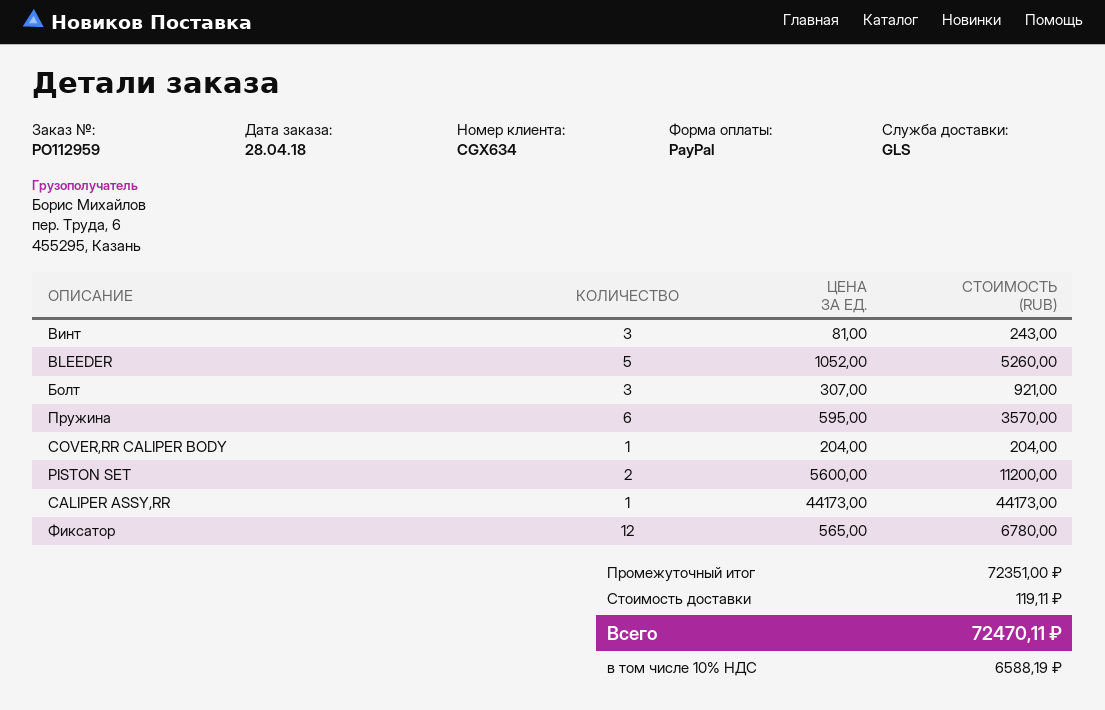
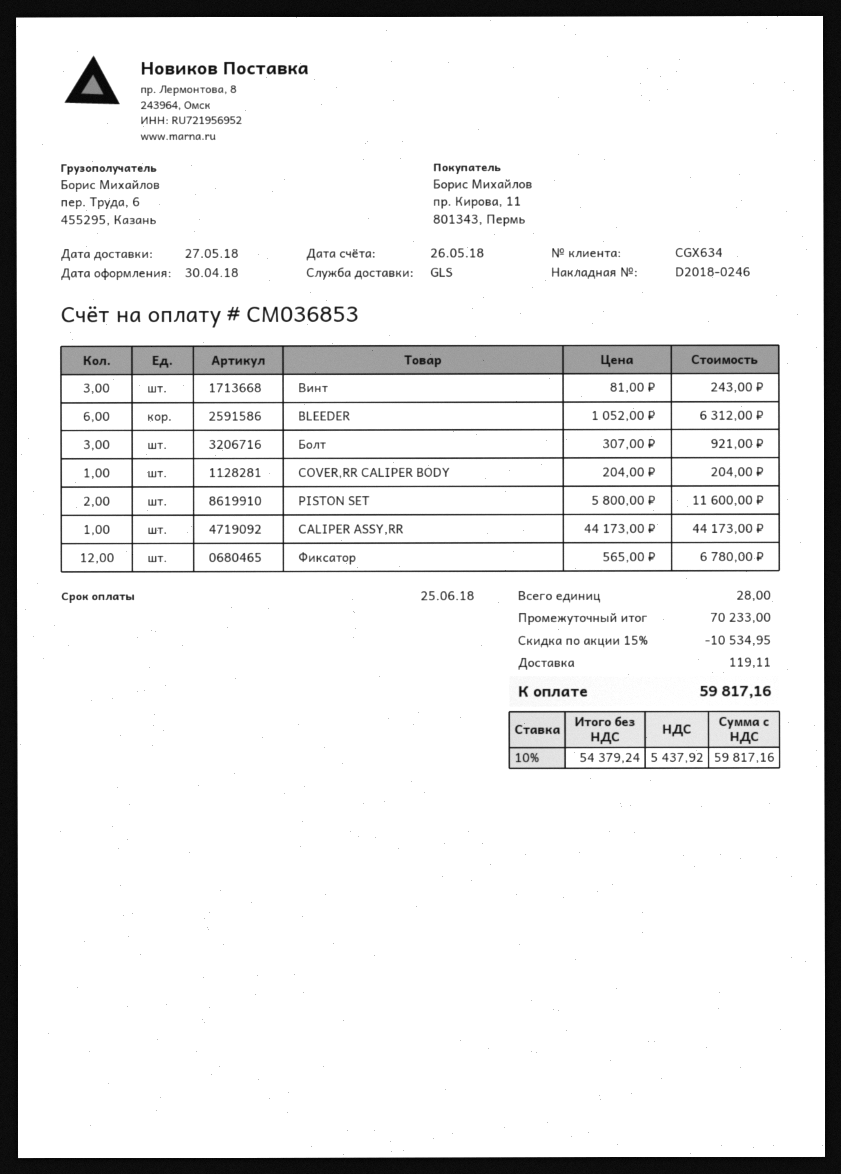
order date: 2018-04-28 -> 2018-04-30
BLEEDER: 5 x 1052.00 = 5260.00 -> 6 x 1052.00 = 6312.00
Пружина: 6 x 595.00 = 3570.00 -> none
PISTON SET: 2 x 5600.00 = 11200.00 -> 2 x 5800.00 = 11600.00
subtotal: 72351.00 -> 70233.00
discount: none -> 15% = 10534.95
tax: 10% = 6588.19 -> 10% = 5437.92
total: 72470.11 -> 59817.16

